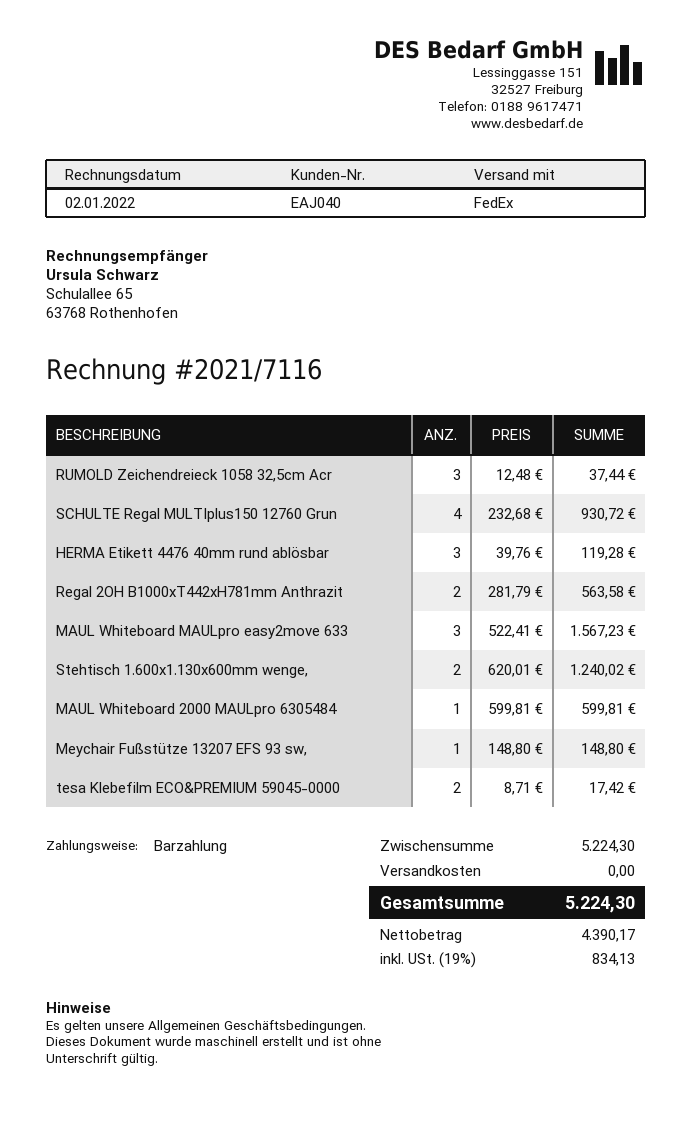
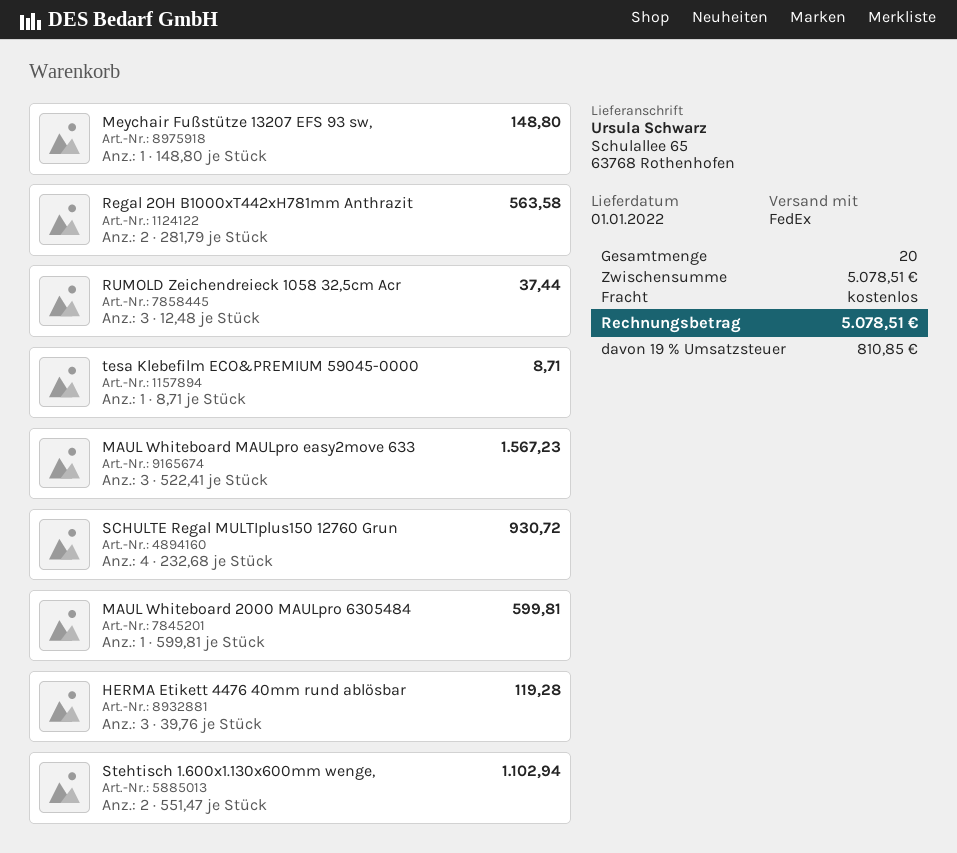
Stehtisch 1.600x1.130x600mm wenge,: 2 x 620.01 = 1240.02 -> 2 x 551.47 = 1102.94
tesa Klebefilm ECO&PREMIUM 59045-0000: 2 x 8.71 = 17.42 -> 1 x 8.71 = 8.71
subtotal: 5224.30 -> 5078.51
tax: 19% = 834.13 -> 19% = 810.85
total: 5224.30 -> 5078.51

